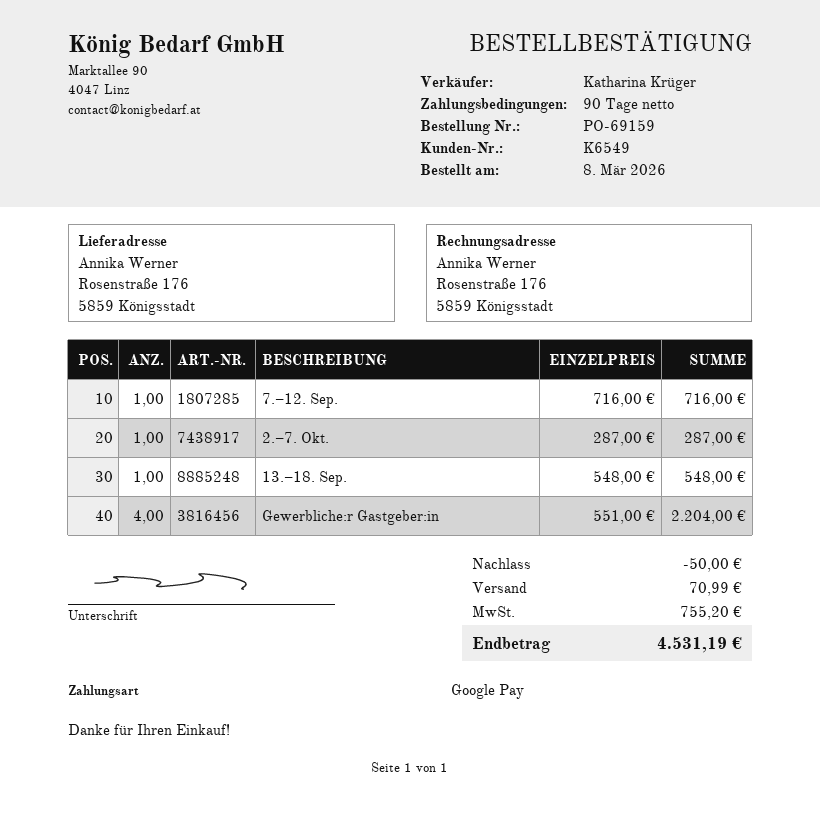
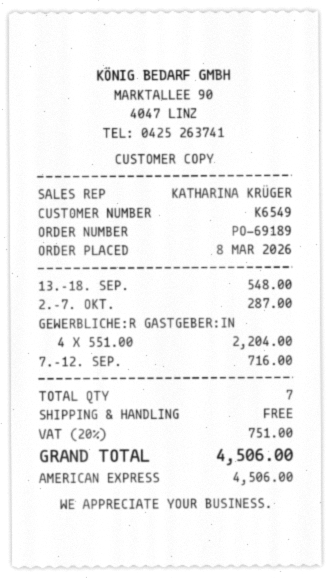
order number: PO-69159 -> PO-69189
payment method: Google Pay -> American Express
discount: 50.00 -> none
shipping: 70.99 -> 0.00
tax: 755.20 -> 751.00
total: 4531.19 -> 4506.00

